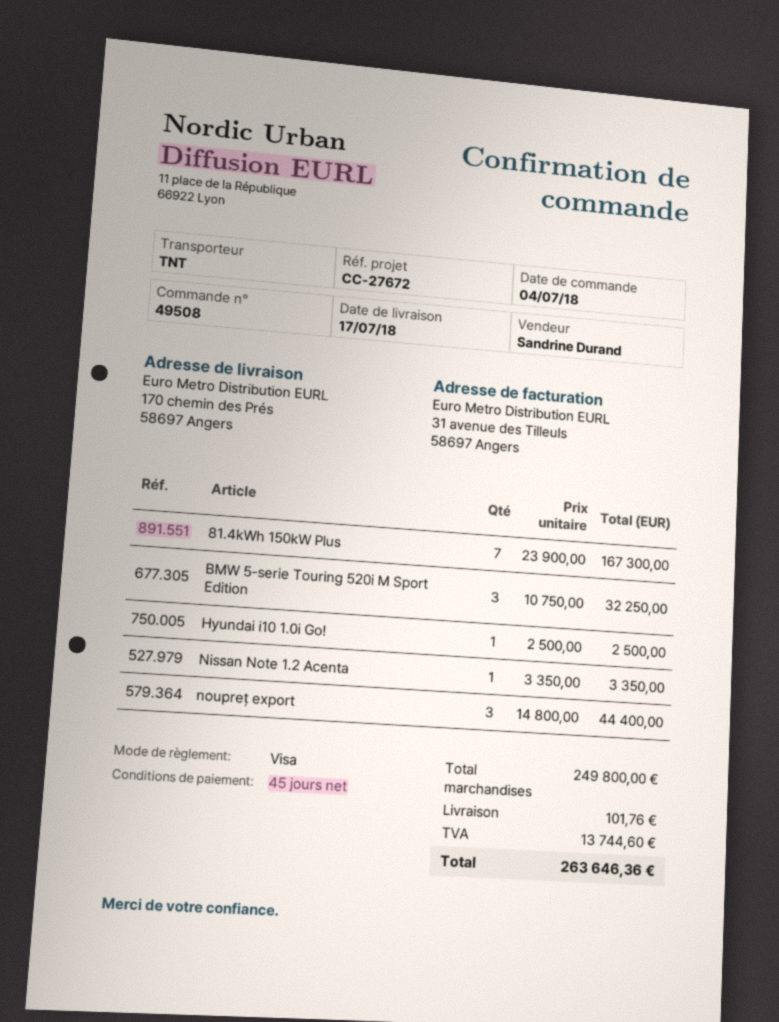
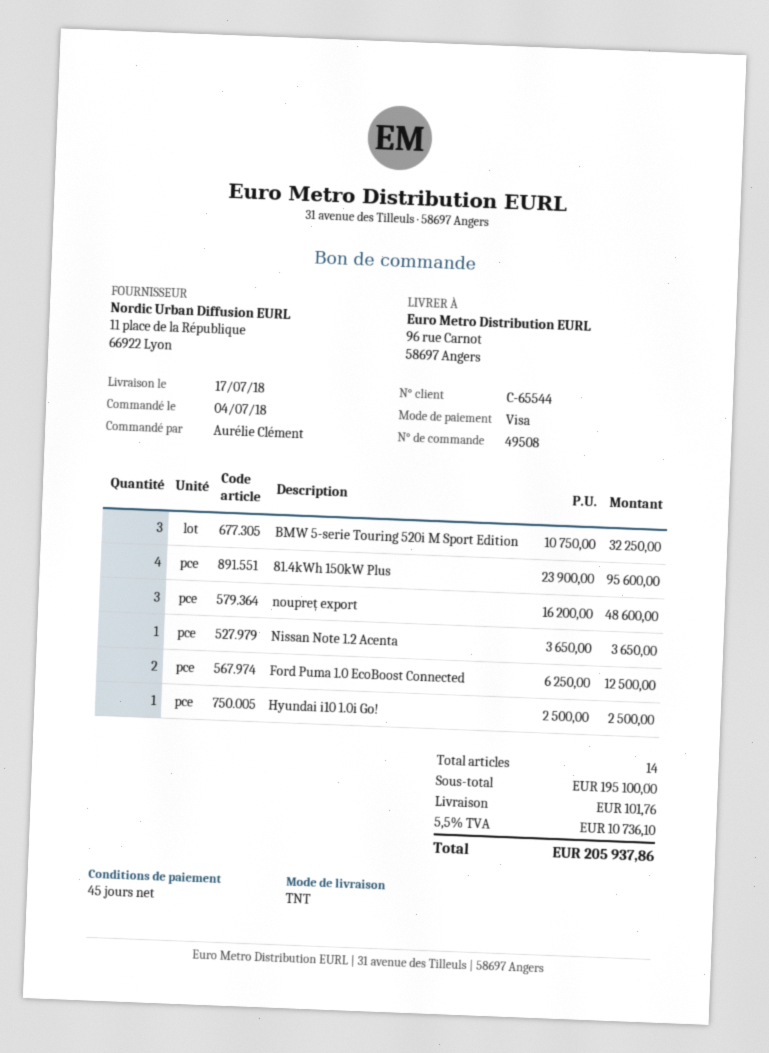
ship to: 170 chemin des Prés, 58697 Angers -> 96 rue Carnot, 58697 Angers
81.4kWh 150kW Plus: 7 x 23900.00 = 167300.00 -> 4 x 23900.00 = 95600.00
Nissan Note 1.2 Acenta: 1 x 3350.00 = 3350.00 -> 1 x 3650.00 = 3650.00
noupreț export: 3 x 14800.00 = 44400.00 -> 3 x 16200.00 = 48600.00
Ford Puma 1.0 EcoBoost Connected: none -> 2 x 6250.00 = 12500.00
subtotal: 249800.00 -> 195100.00
tax: 13744.60 -> 10736.10
total: 263646.36 -> 205937.86

